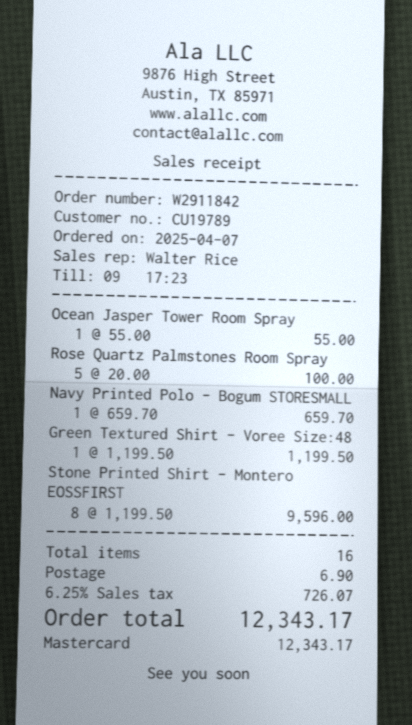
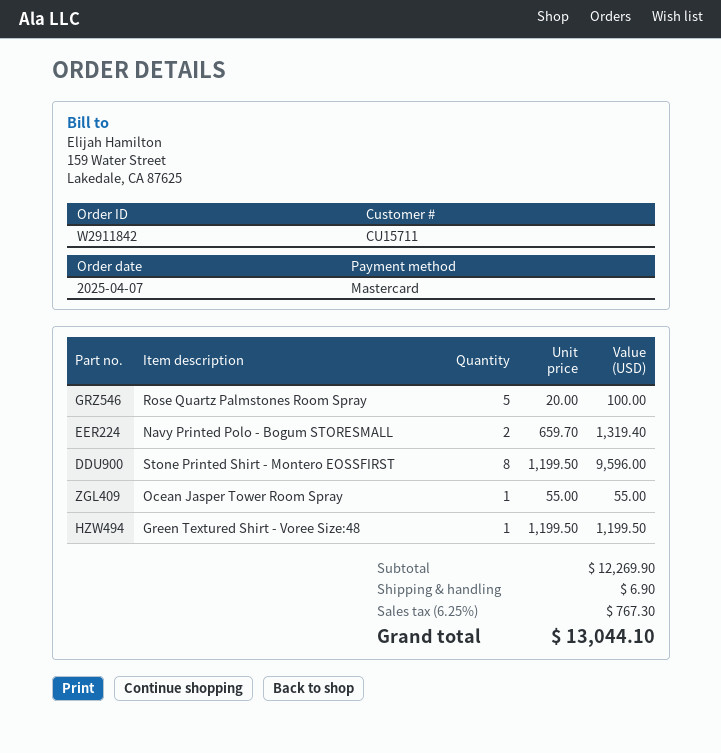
customer number: CU19789 -> CU15711
Navy Printed Polo - Bogum STORESMALL: 1 x 659.70 = 659.70 -> 2 x 659.70 = 1319.40
tax: 6.25% = 726.07 -> 6.25% = 767.30
total: 12343.17 -> 13044.10

